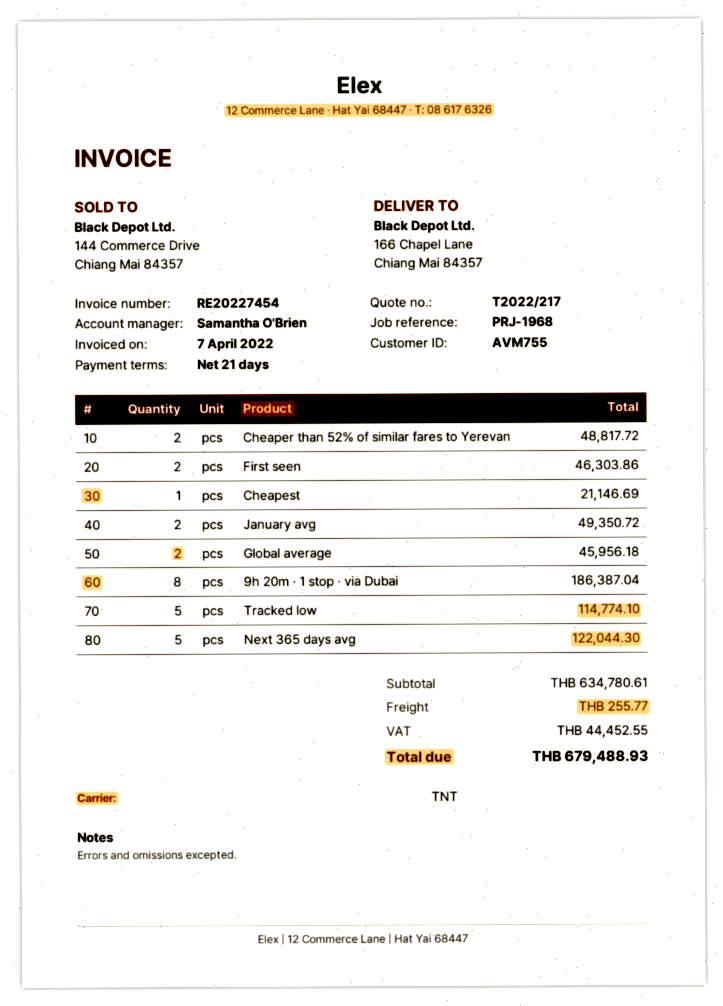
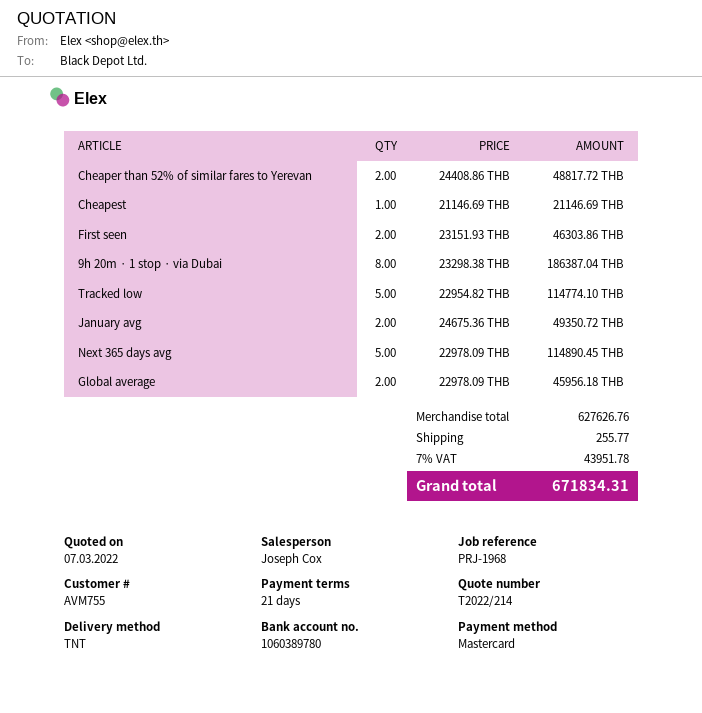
quote number: T2022/217 -> T2022/214
sales rep: Samantha O'Brien -> Joseph Cox
Next 365 days avg: 5 for 122044.30 -> 5 for 114890.45
subtotal: 634780.61 -> 627626.76
tax: 44452.55 -> 43951.78
total: 679488.93 -> 671834.31

